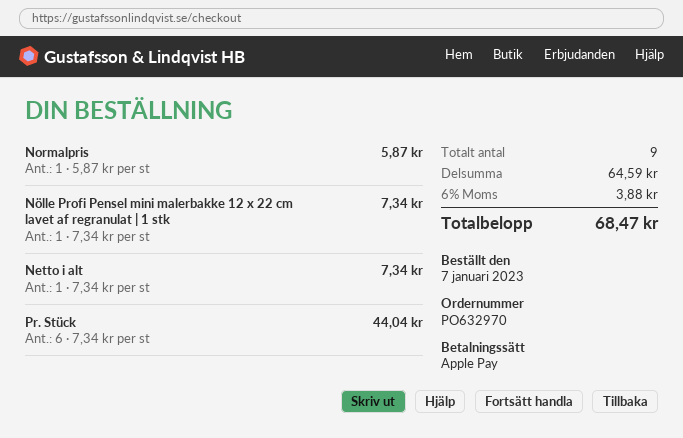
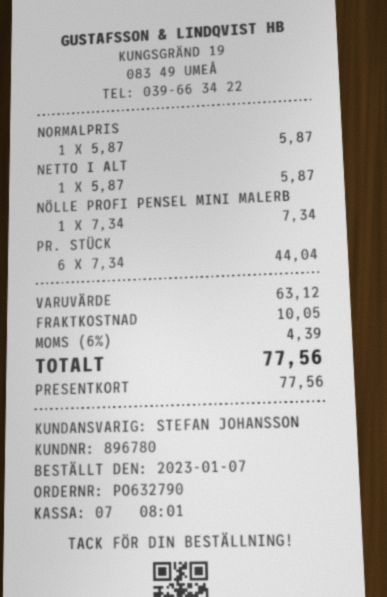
order number: PO632970 -> PO632790
payment method: Apple Pay -> gift card
Netto i alt: 1 x 7.34 = 7.34 -> 1 x 5.87 = 5.87
subtotal: 64.59 -> 63.12
shipping: none -> 10.05
tax: 6% = 3.88 -> 6% = 4.39
total: 68.47 -> 77.56

